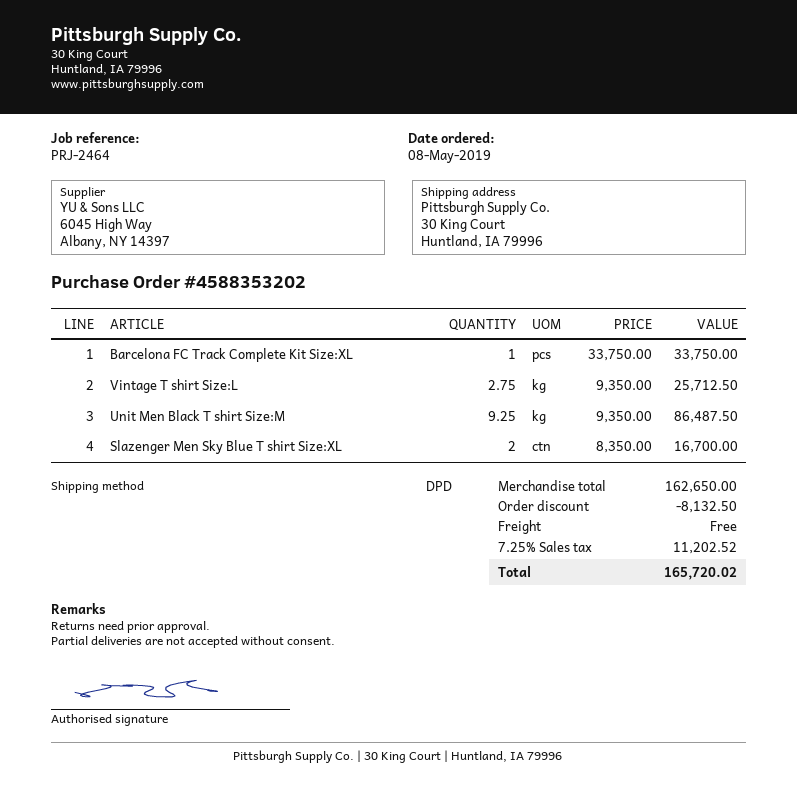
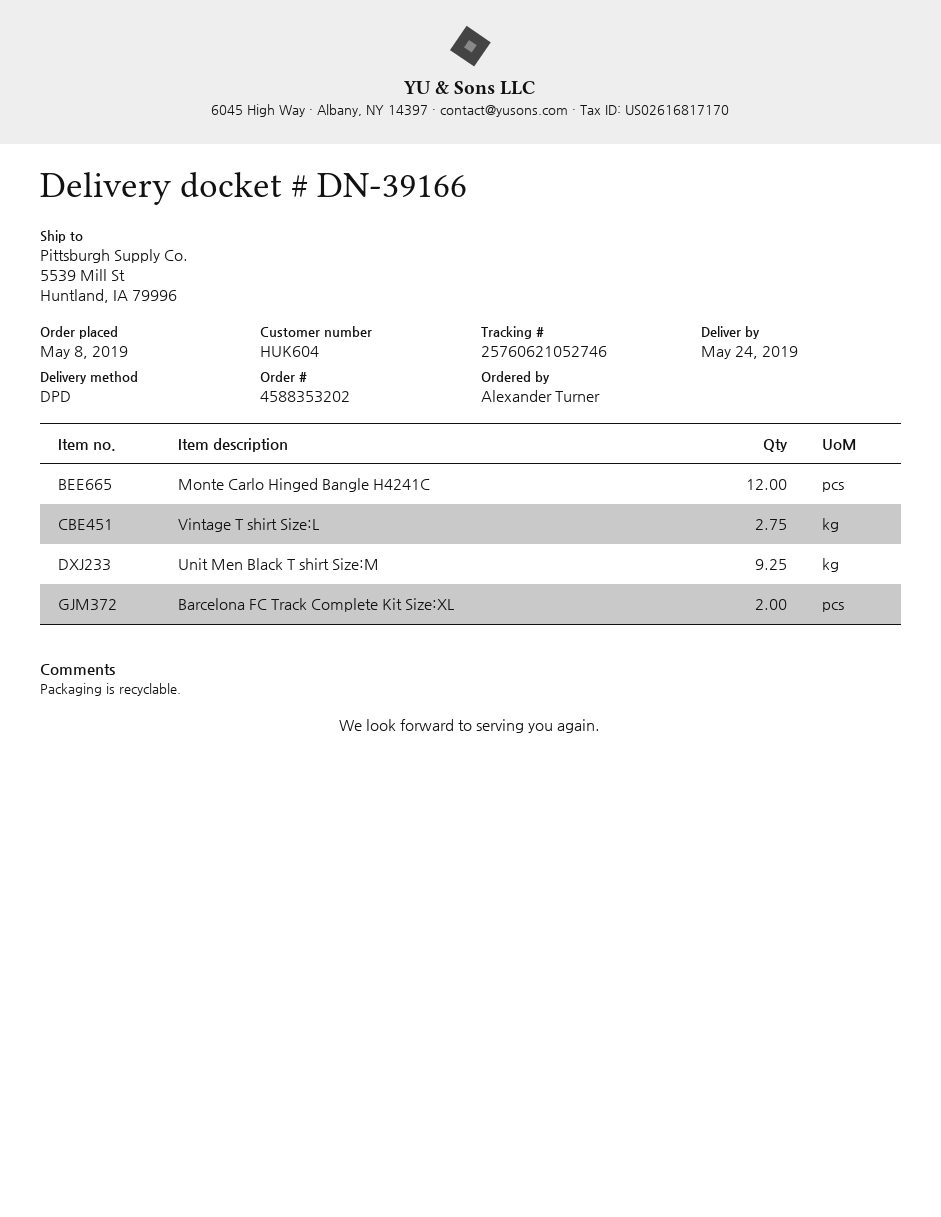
ship to: 30 King Court, Huntland, IA 79996 -> 5539 Mill St, Huntland, IA 79996
Barcelona FC Track Complete Kit Size:XL: 1 -> 2
Slazenger Men Sky Blue T shirt Size:XL: 2 -> none
Monte Carlo Hinged Bangle H4241C: none -> 12

